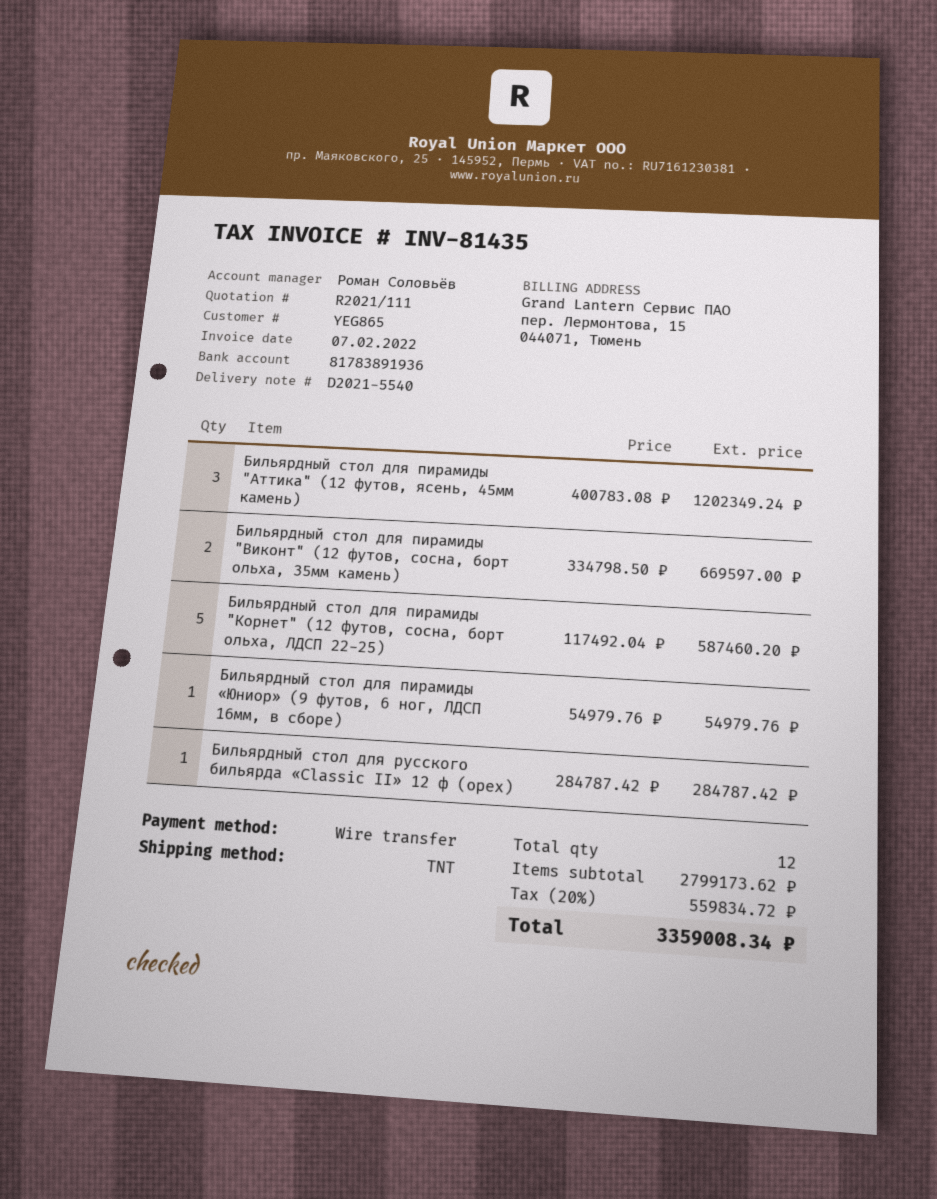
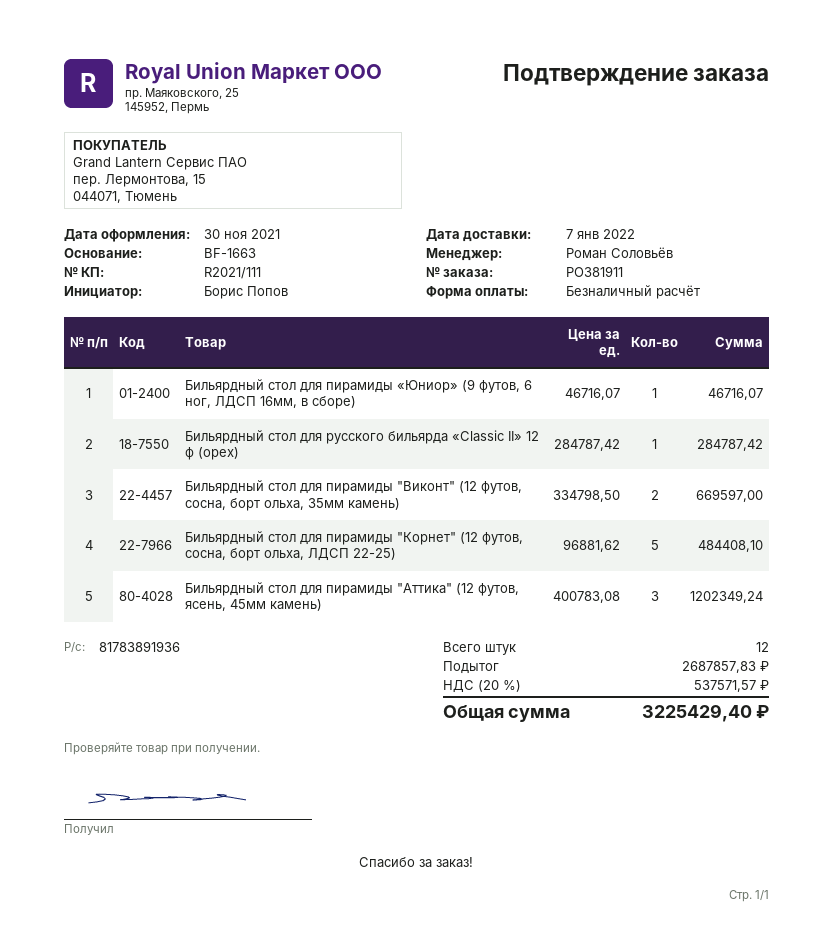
Бильярдный стол для пирамиды "Корнет" (12 футов, сосна, борт ольха, ЛДСП 22-25): 5 x 117492.04 = 587460.20 -> 5 x 96881.62 = 484408.10
Бильярдный стол для пирамиды «Юниор» (9 футов, 6 ног, ЛДСП 16мм, в сборе): 1 x 54979.76 = 54979.76 -> 1 x 46716.07 = 46716.07
subtotal: 2799173.62 -> 2687857.83
tax: 20% = 559834.72 -> 20% = 537571.57
total: 3359008.34 -> 3225429.40

